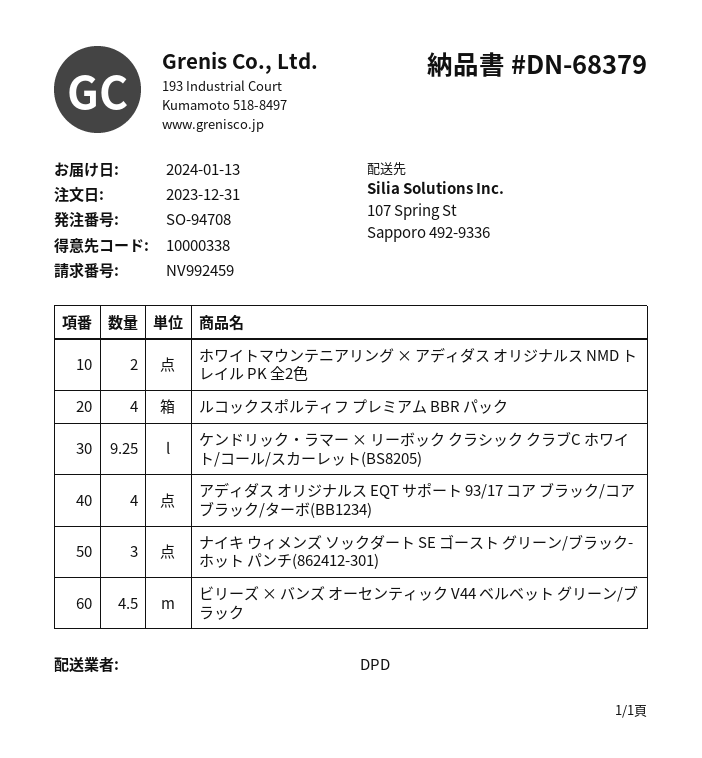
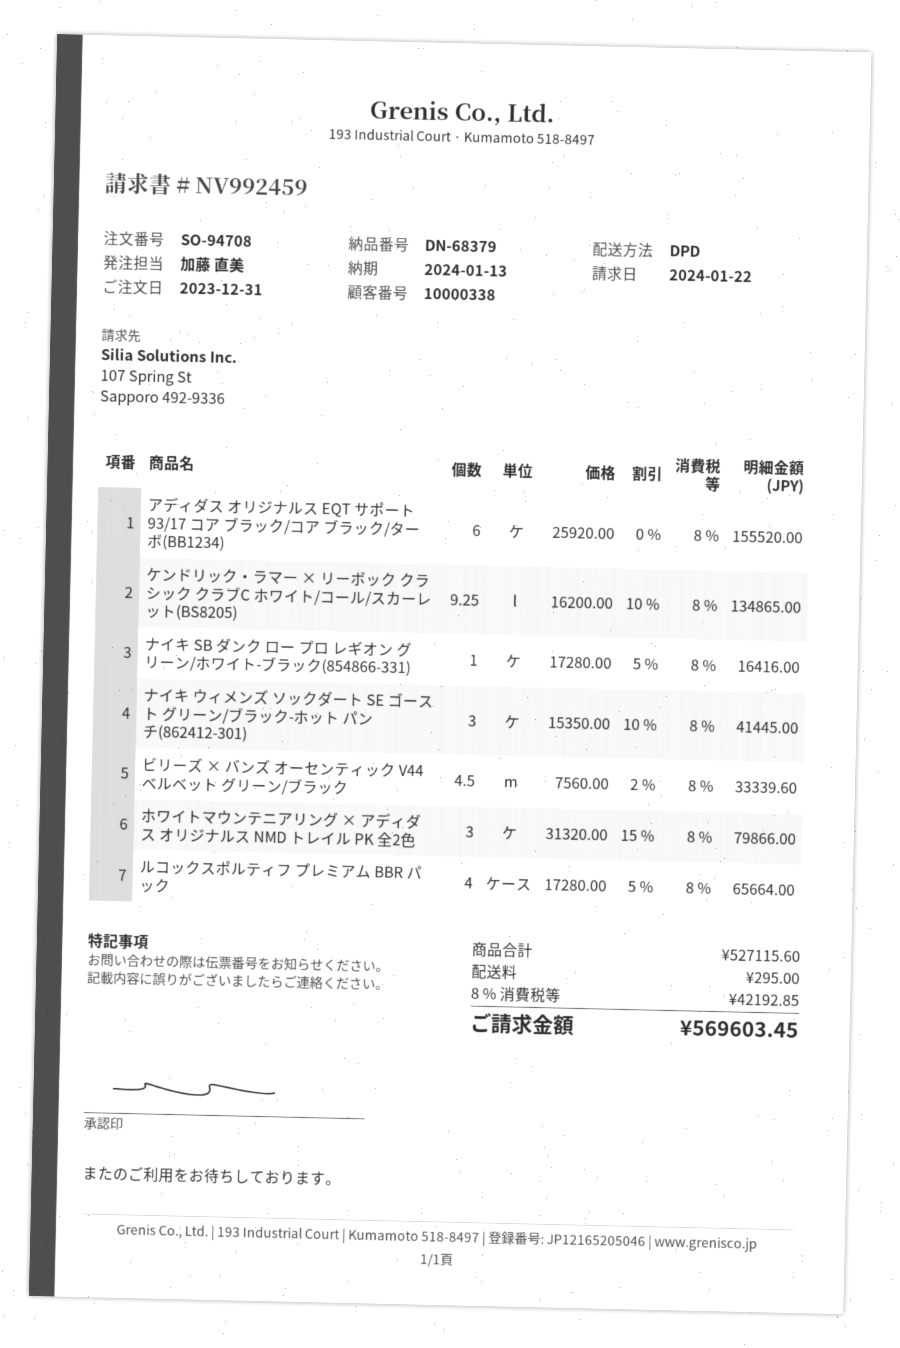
ホワイトマウンテニアリング × アディダス オリジナルス NMD トレイル PK 全2色: 2 -> 3
アディダス オリジナルス EQT サポート 93/17 コア ブラック/コア ブラック/ターボ(BB1234): 4 -> 6
ナイキ SB ダンク ロー プロ レギオン グリーン/ホワイト-ブラック(854866-331): none -> 1

